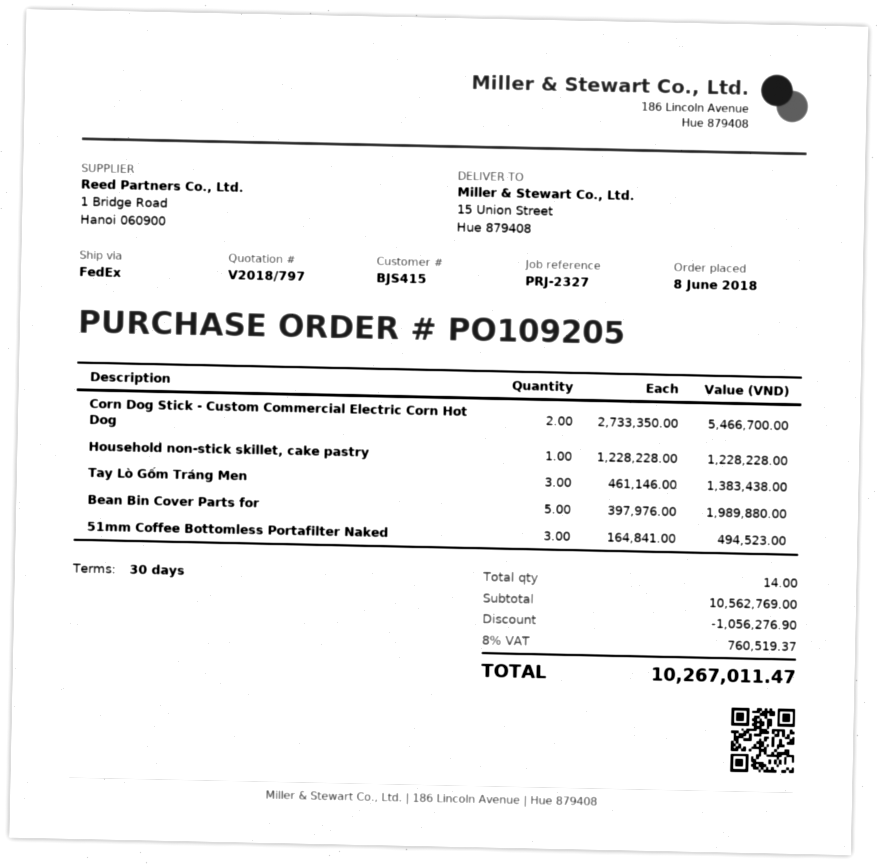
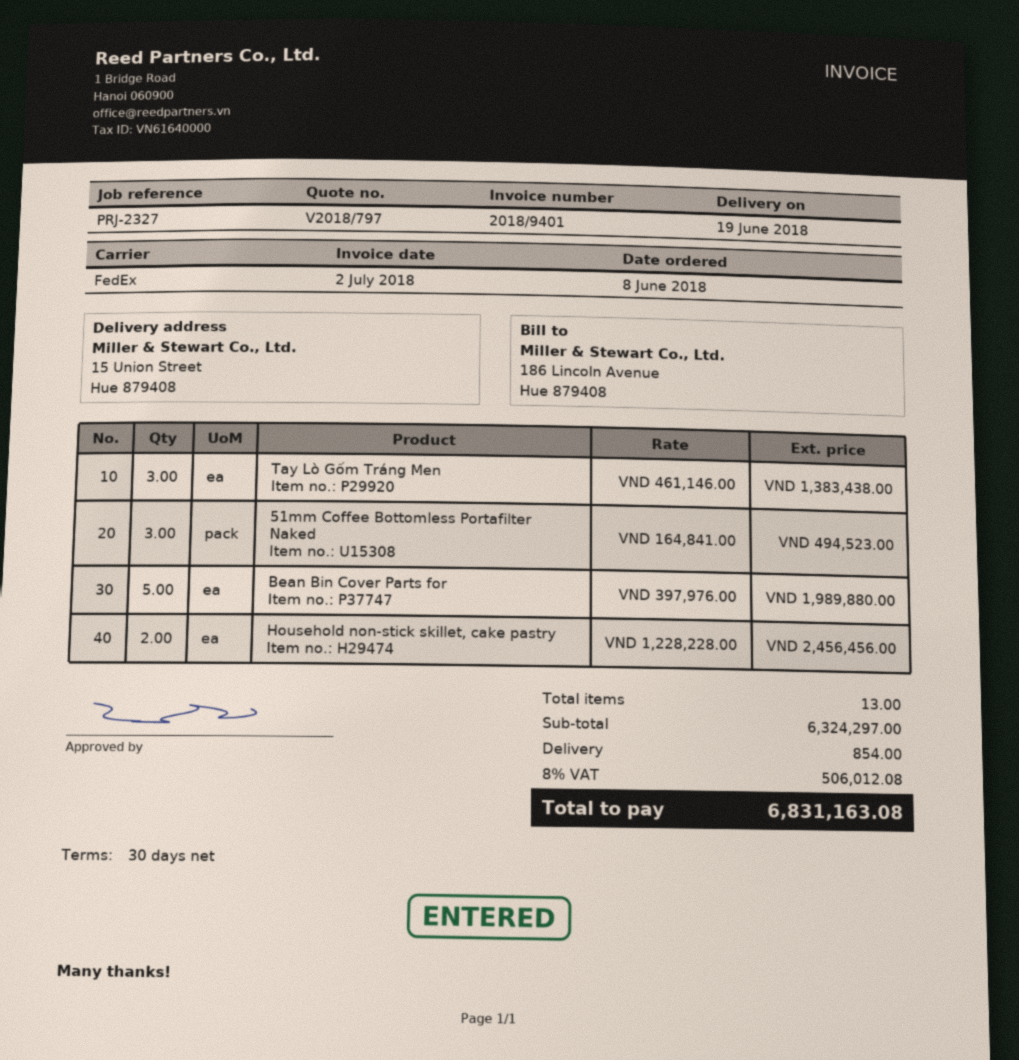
Corn Dog Stick - Custom Commercial Electric Corn Hot Dog: 2 x 2733350.00 = 5466700.00 -> none
Household non-stick skillet, cake pastry: 1 x 1228228.00 = 1228228.00 -> 2 x 1228228.00 = 2456456.00
total quantity: 14 -> 13
subtotal: 10562769.00 -> 6324297.00
discount: 1056276.90 -> none
shipping: none -> 854.00
tax: 8% = 760519.37 -> 8% = 506012.08
total: 10267011.47 -> 6831163.08

